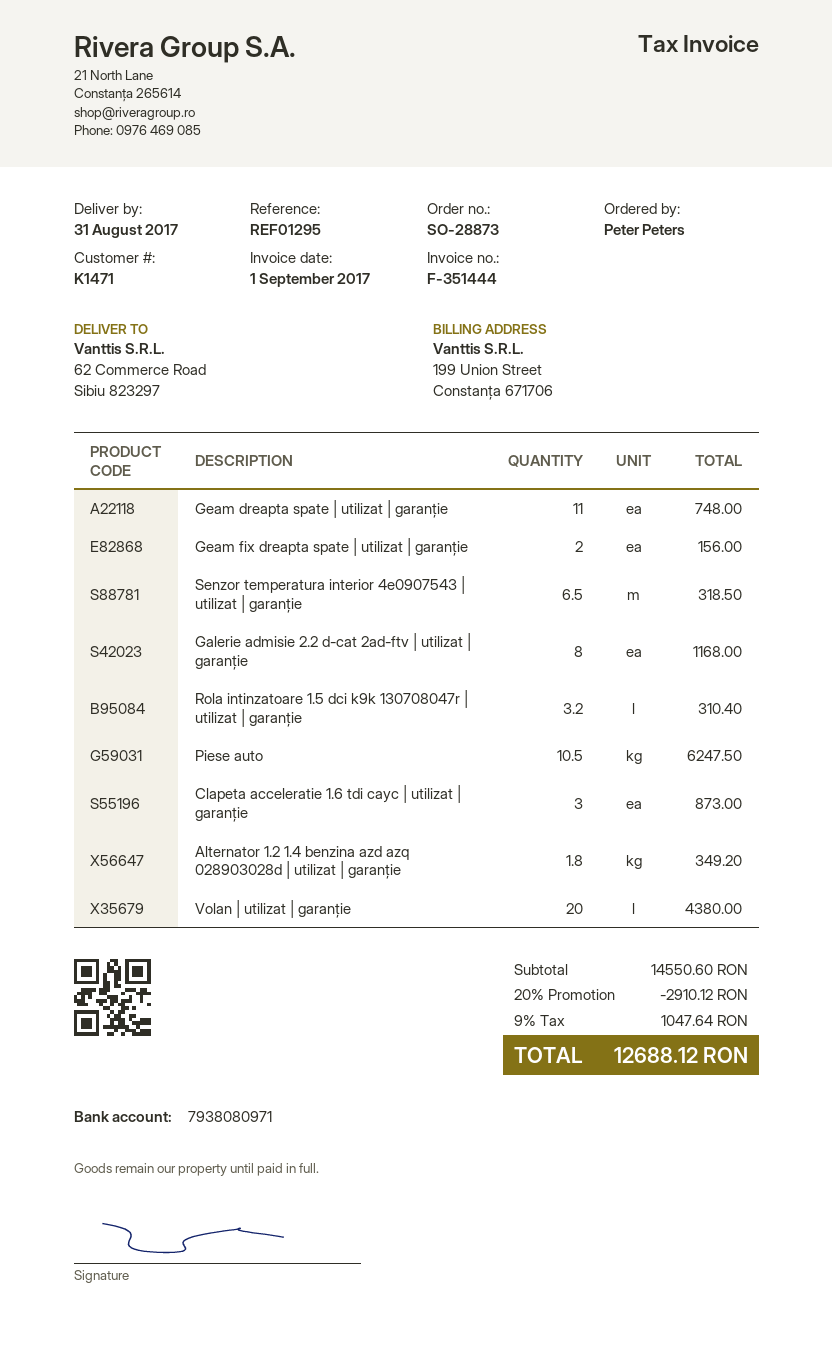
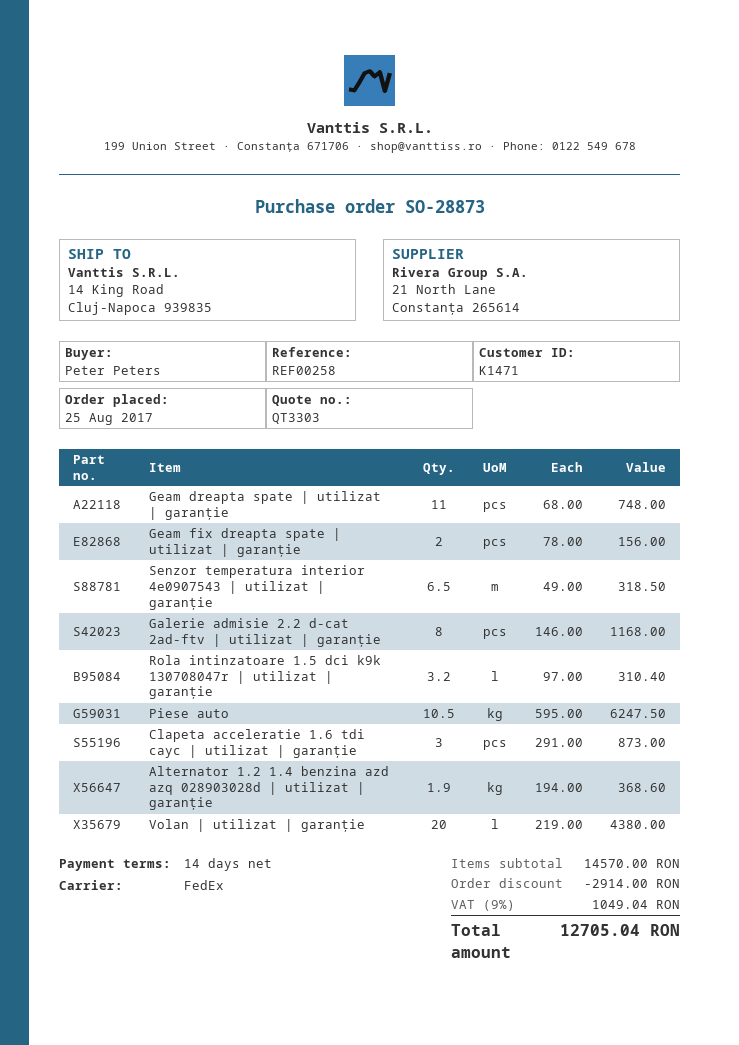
reference: REF01295 -> REF00258
ship to: 62 Commerce Road, Sibiu 823297 -> 14 King Road, Cluj-Napoca 939835
Alternator 1.2 1.4 benzina azd azq 028903028d | utilizat | garanție: 1.8 for 349.20 -> 1.9 for 368.60
subtotal: 14550.60 -> 14570.00
discount: 2910.12 -> 2914.00
tax: 9% = 1047.64 -> 9% = 1049.04
total: 12688.12 -> 12705.04

